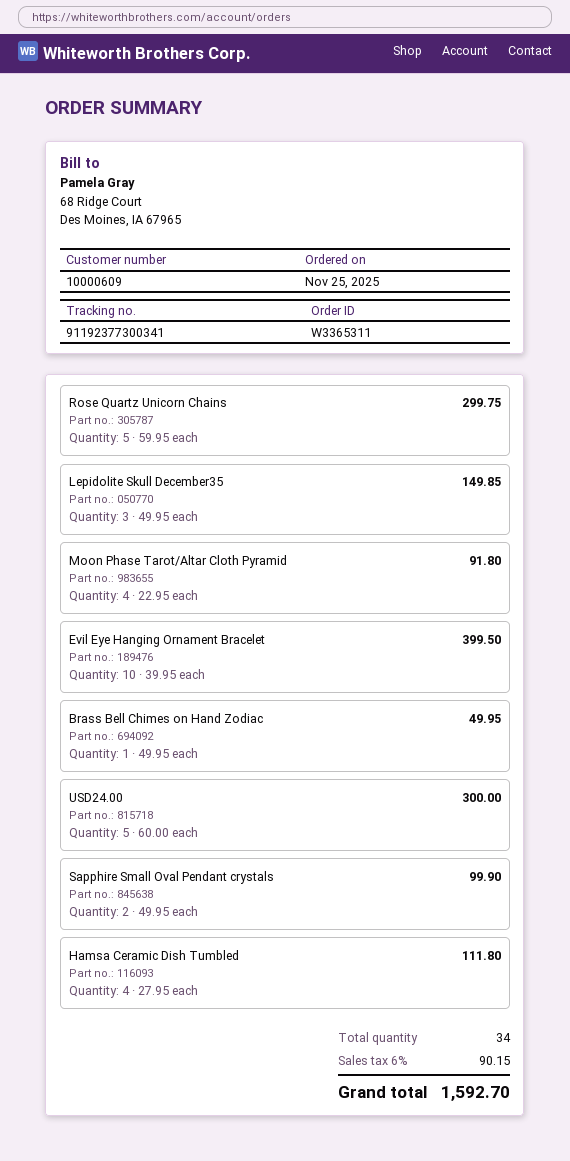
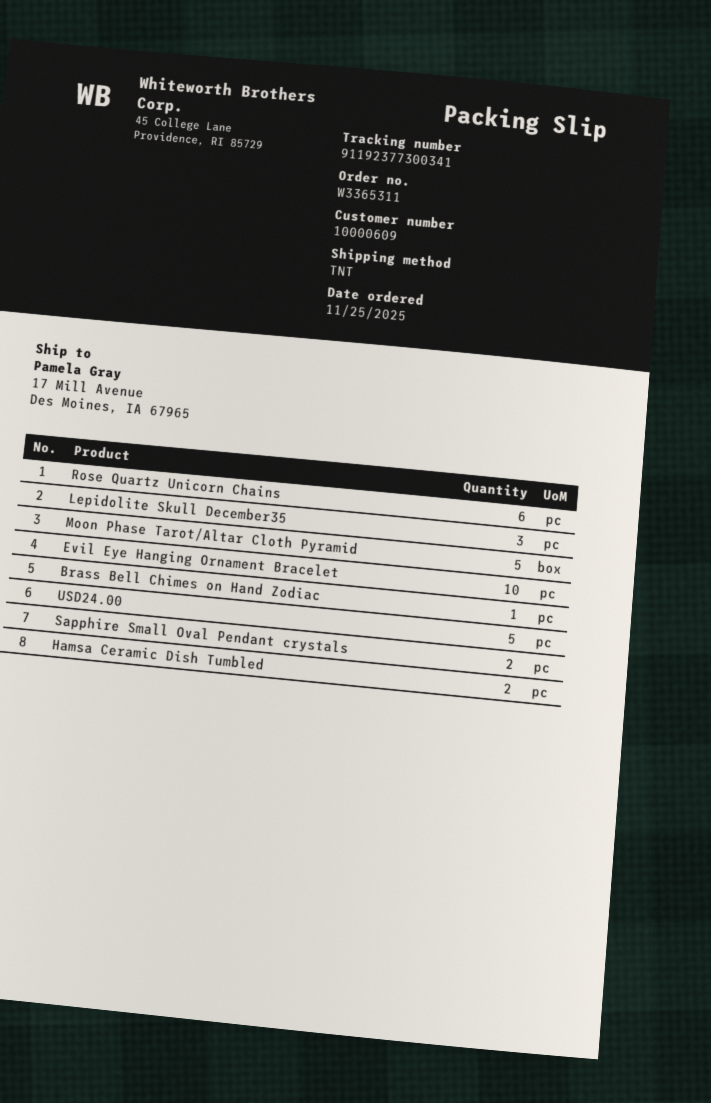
Rose Quartz Unicorn Chains: 5 -> 6
Moon Phase Tarot/Altar Cloth Pyramid: 4 -> 5
Hamsa Ceramic Dish Tumbled: 4 -> 2

